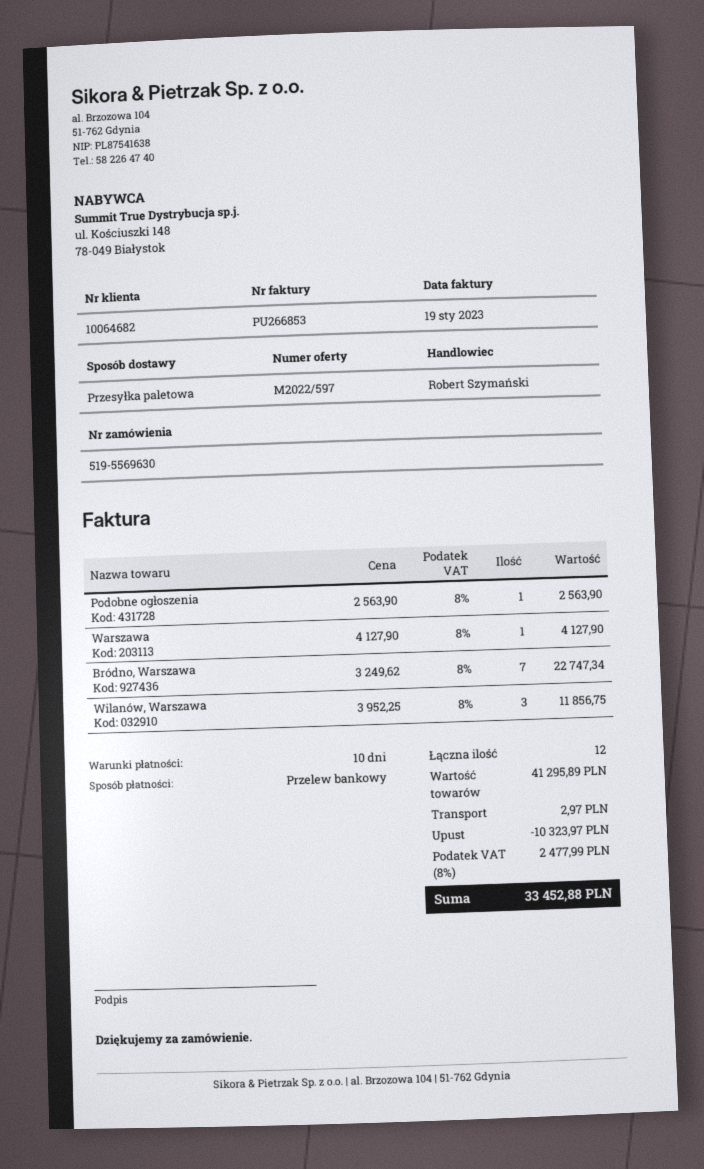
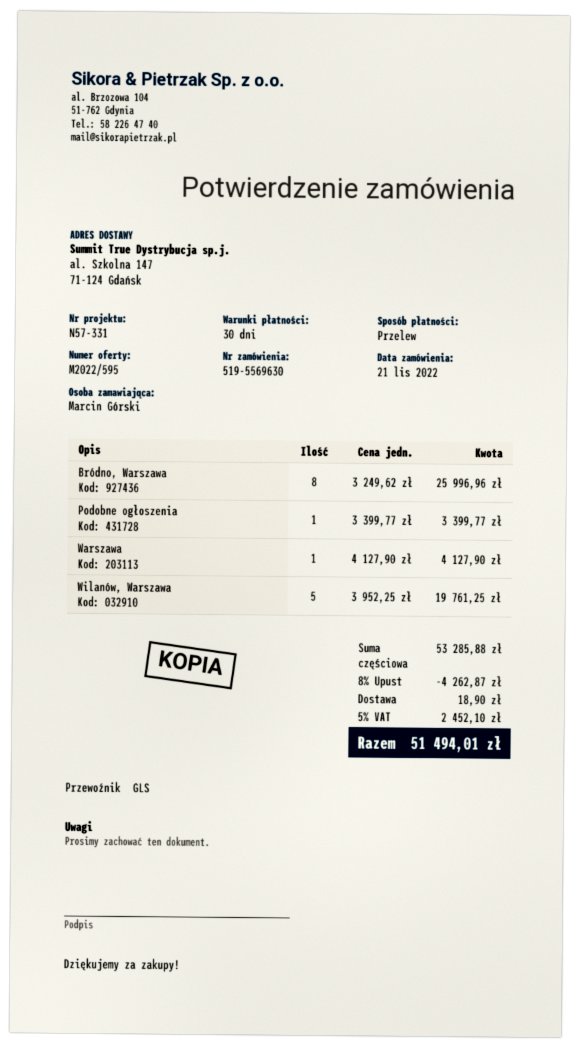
quote number: M2022/597 -> M2022/595
payment terms: 10 days -> 30 days
shipping method: pallet freight -> GLS
Podobne ogłoszenia: 1 x 2563.90 = 2563.90 -> 1 x 3399.77 = 3399.77
Bródno, Warszawa: 7 x 3249.62 = 22747.34 -> 8 x 3249.62 = 25996.96
Wilanów, Warszawa: 3 x 3952.25 = 11856.75 -> 5 x 3952.25 = 19761.25
subtotal: 41295.89 -> 53285.88
discount: 10323.97 -> 4262.87
shipping: 2.97 -> 18.90
tax: 8% = 2477.99 -> 5% = 2452.10
total: 33452.88 -> 51494.01

